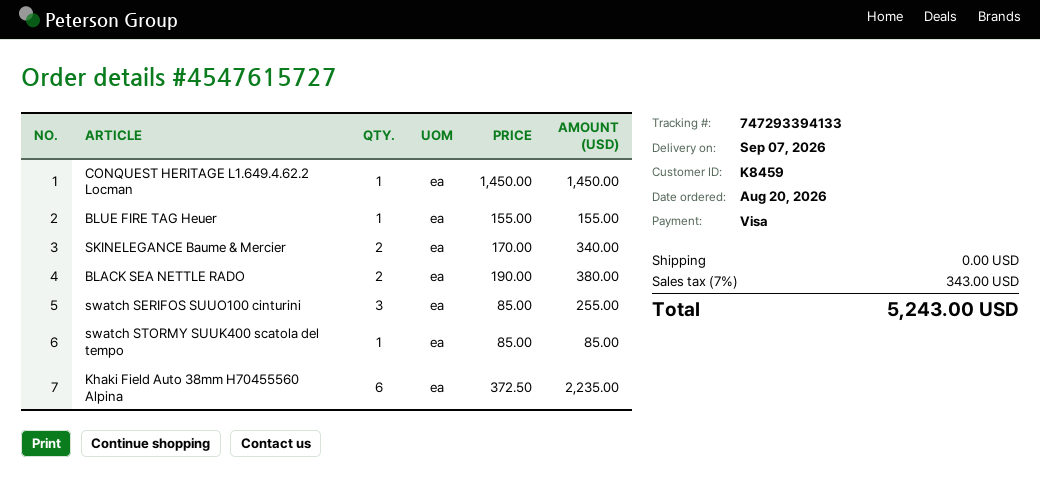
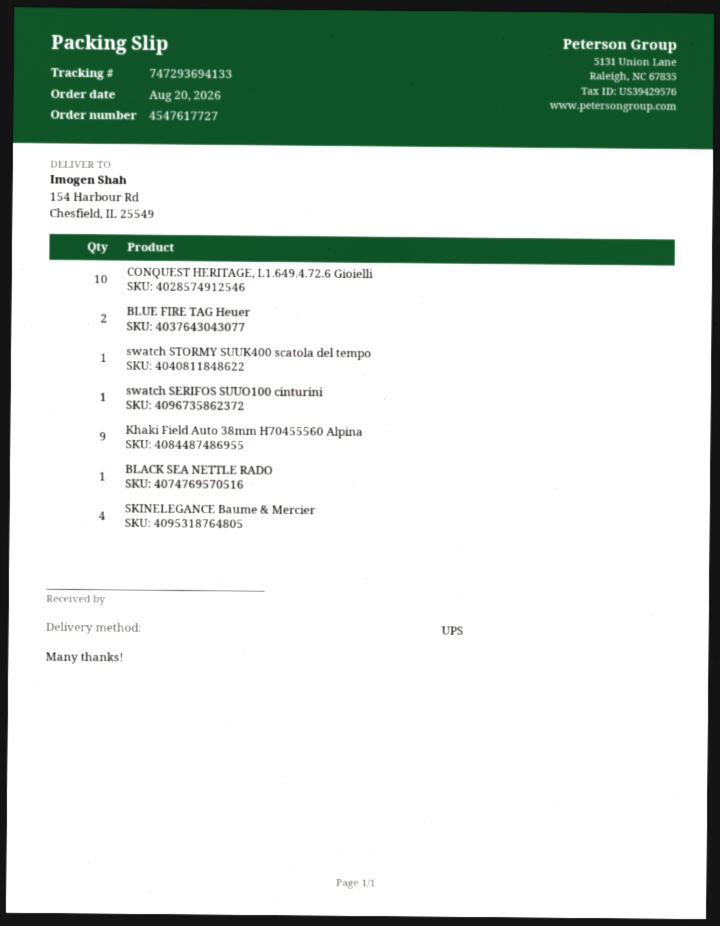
order number: 4547615727 -> 4547617727
tracking number: 747293394133 -> 747293694133
CONQUEST HERITAGE L1.649.4.62.2 Locman: 1 -> none
BLUE FIRE TAG Heuer: 1 -> 2
SKINELEGANCE Baume & Mercier: 2 -> 4
BLACK SEA NETTLE RADO: 2 -> 1
swatch SERIFOS SUUO100 cinturini: 3 -> 1
Khaki Field Auto 38mm H70455560 Alpina: 6 -> 9
CONQUEST HERITAGE, L1.649.4.72.6 Gioielli: none -> 10

